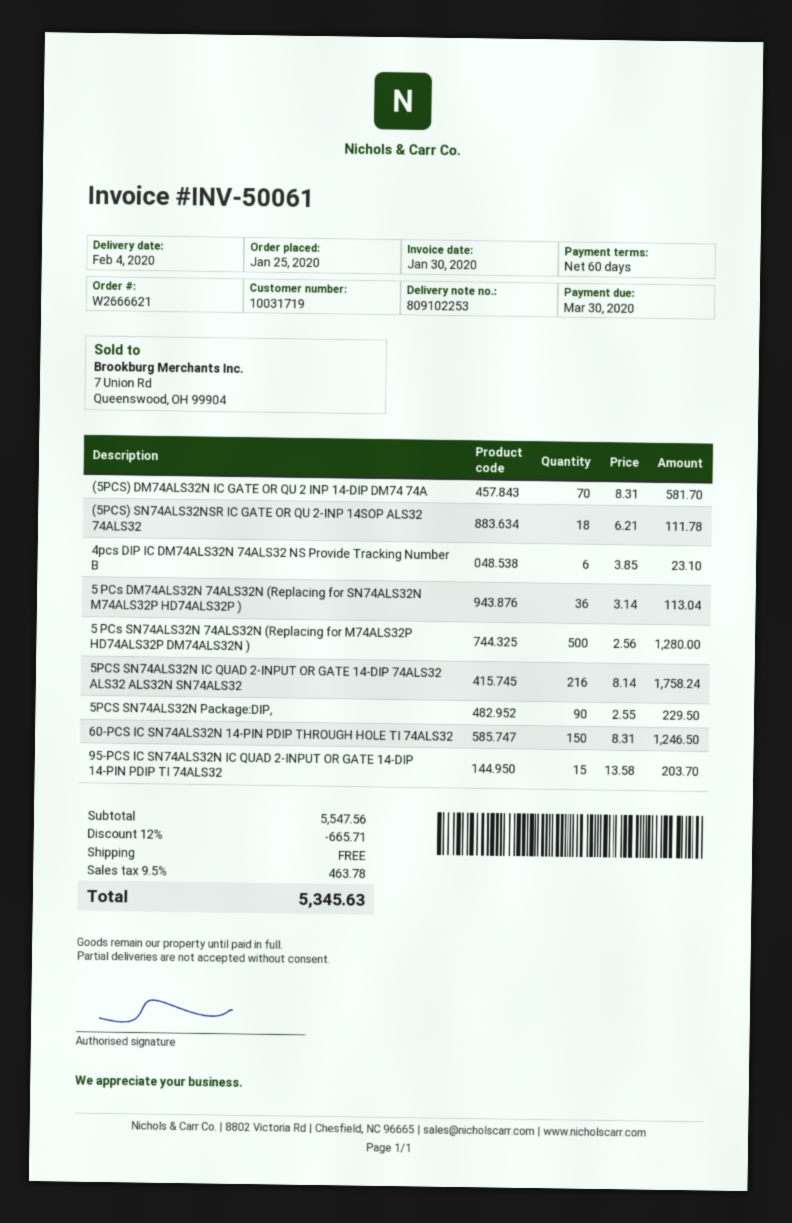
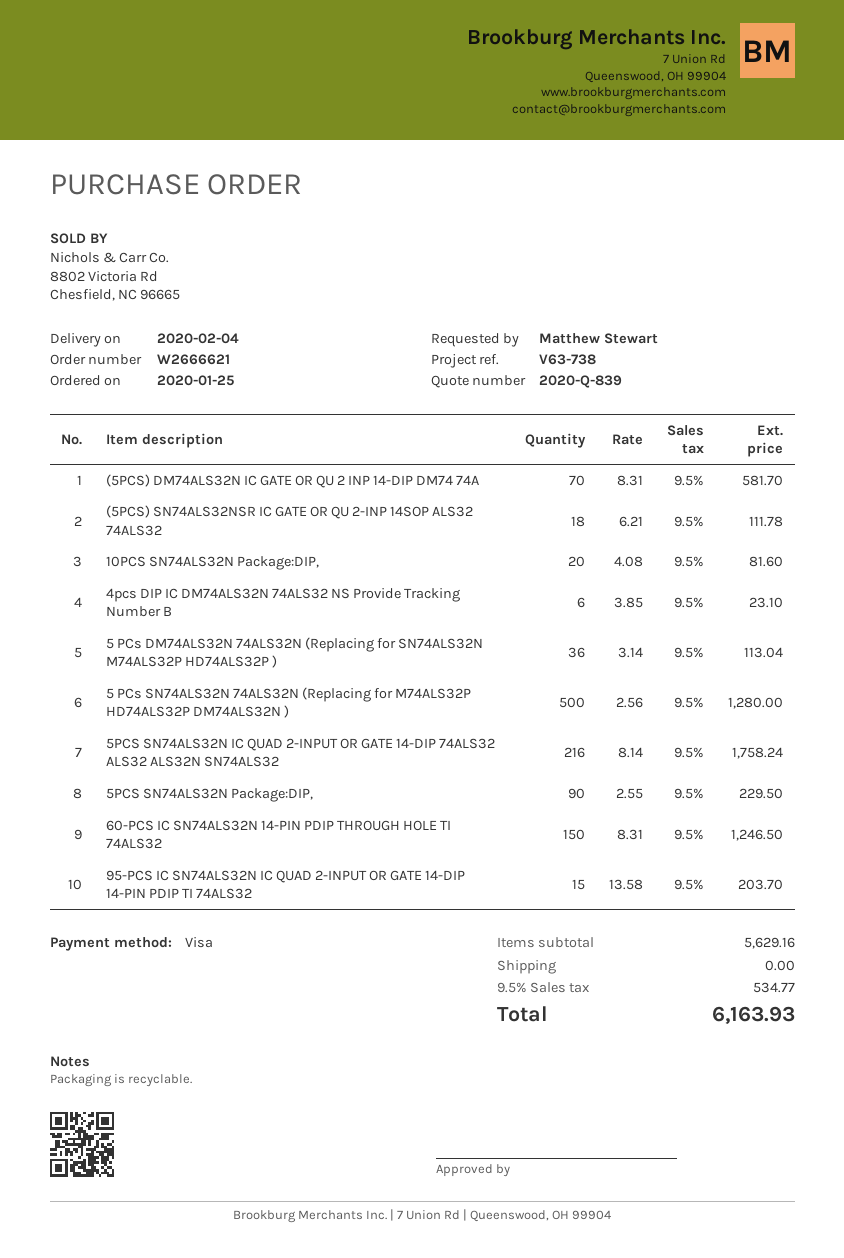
10PCS SN74ALS32N Package:DIP,: none -> 20 x 4.08 = 81.60
subtotal: 5547.56 -> 5629.16
discount: 12% = 665.71 -> none
tax: 9.5% = 463.78 -> 9.5% = 534.77
total: 5345.63 -> 6163.93

